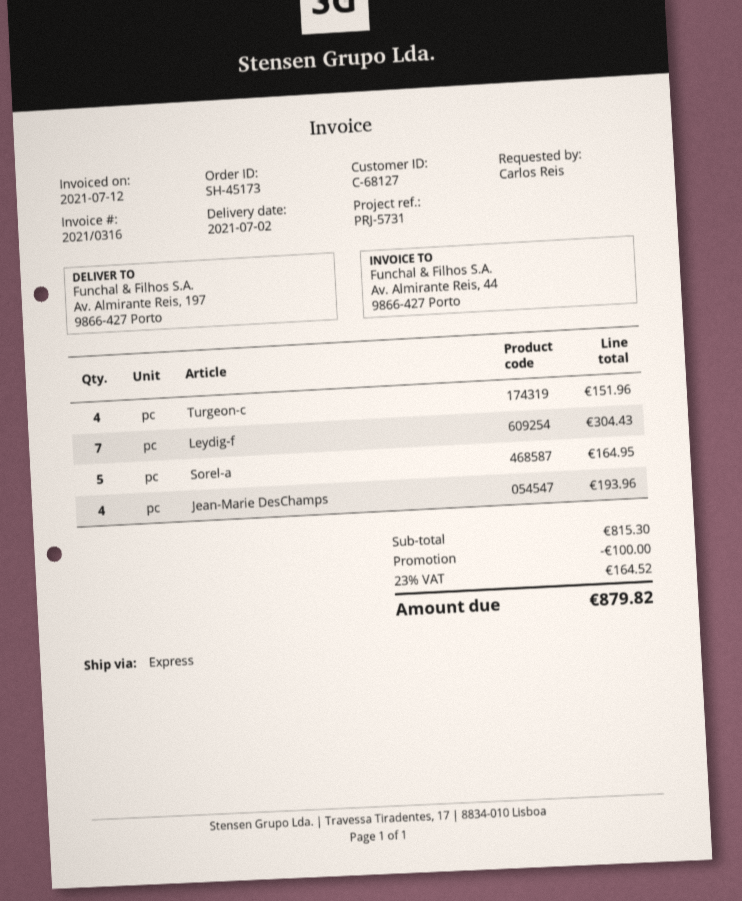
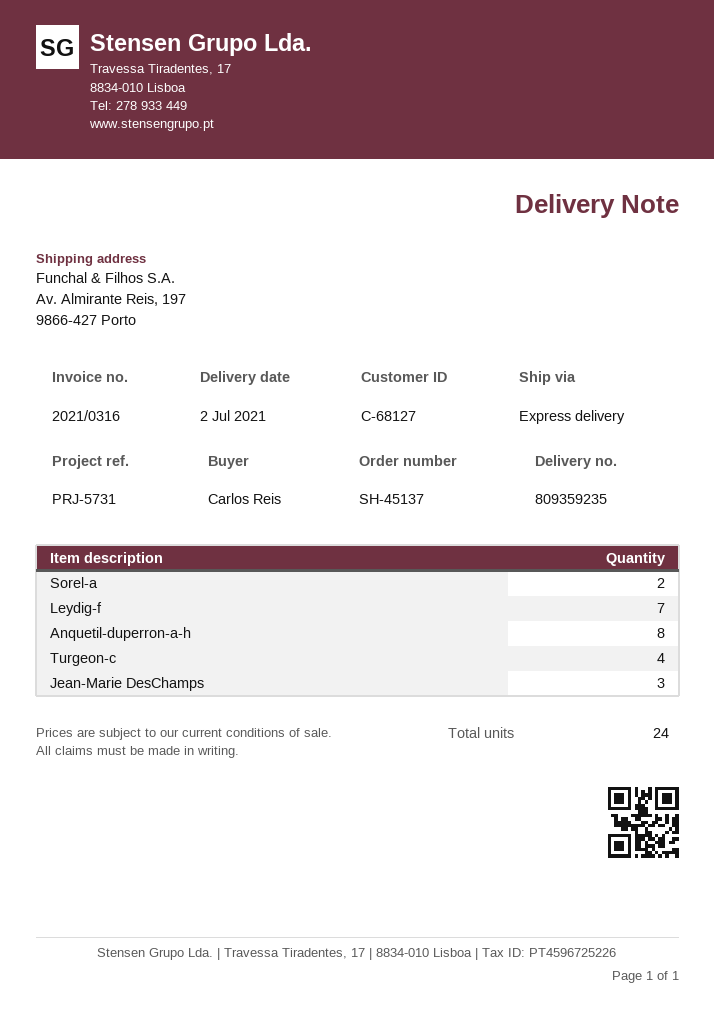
order number: SH-45173 -> SH-45137
Sorel-a: 5 -> 2
Jean-Marie DesChamps: 4 -> 3
Anquetil-duperron-a-h: none -> 8

